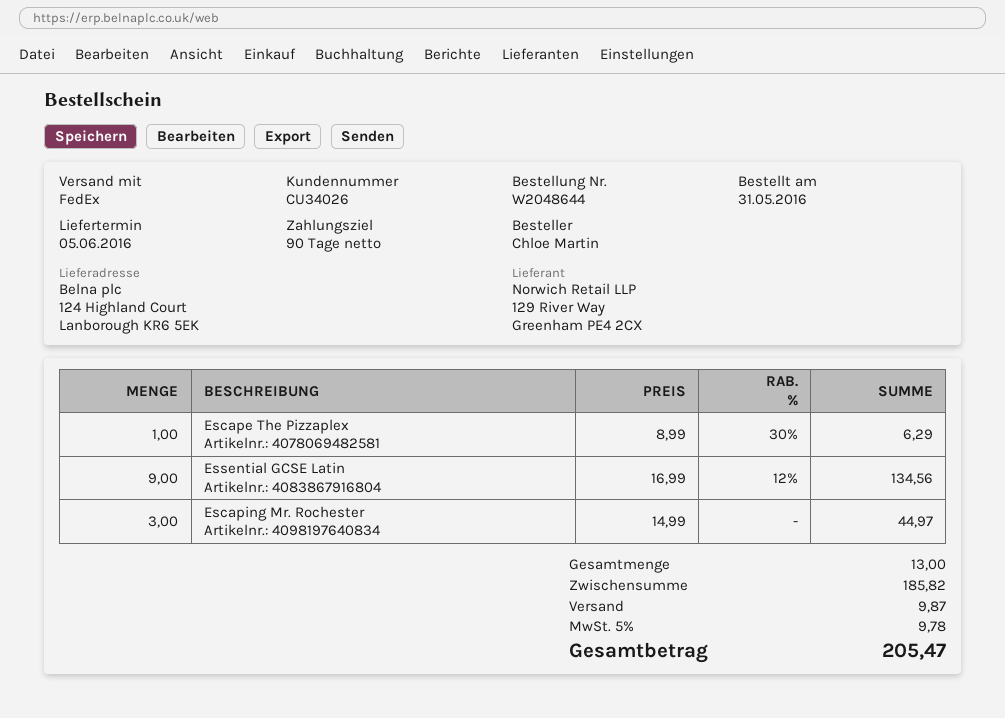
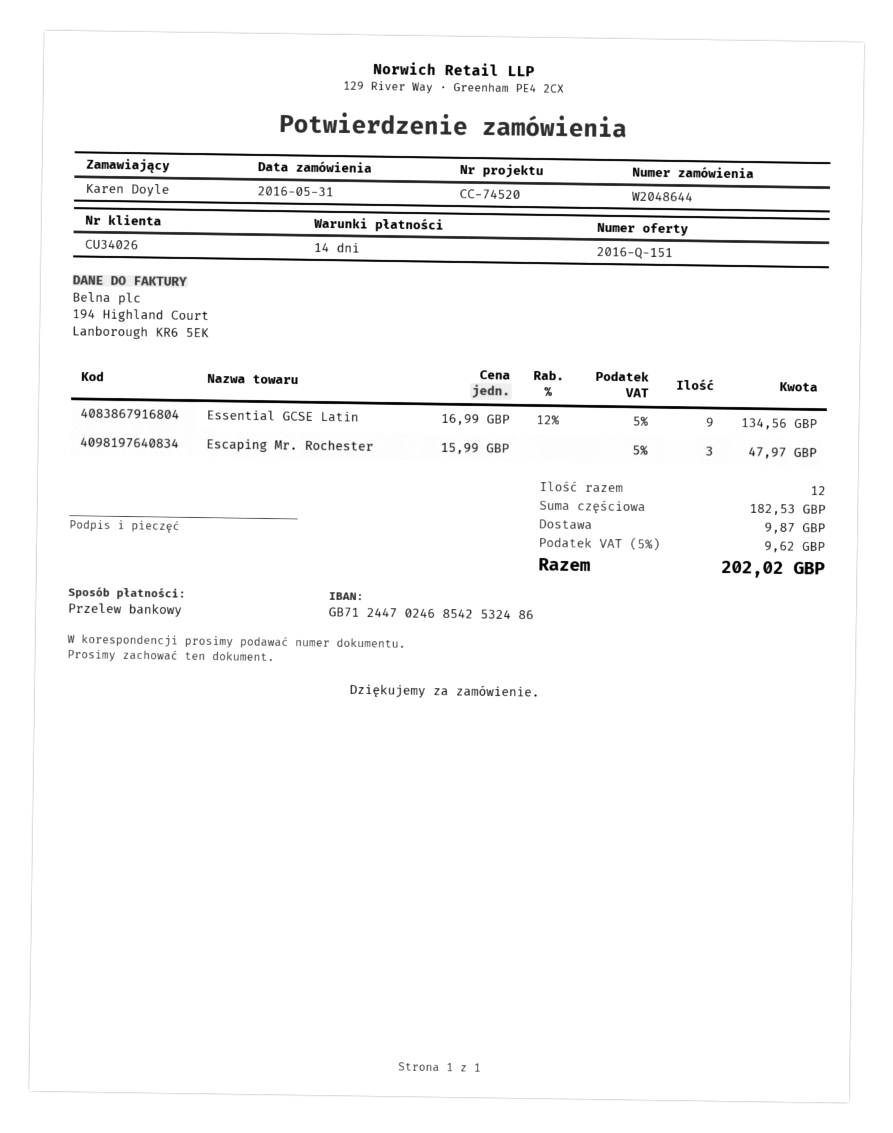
payment terms: 90 days -> 14 days
ordered by: Chloe Martin -> Karen Doyle
Escape The Pizzaplex: 1 x 8.99 - 30% = 6.29 -> none
Escaping Mr. Rochester: 3 x 14.99 = 44.97 -> 3 x 15.99 = 47.97
total quantity: 13 -> 12
subtotal: 185.82 -> 182.53
tax: 5% = 9.78 -> 5% = 9.62
total: 205.47 -> 202.02

